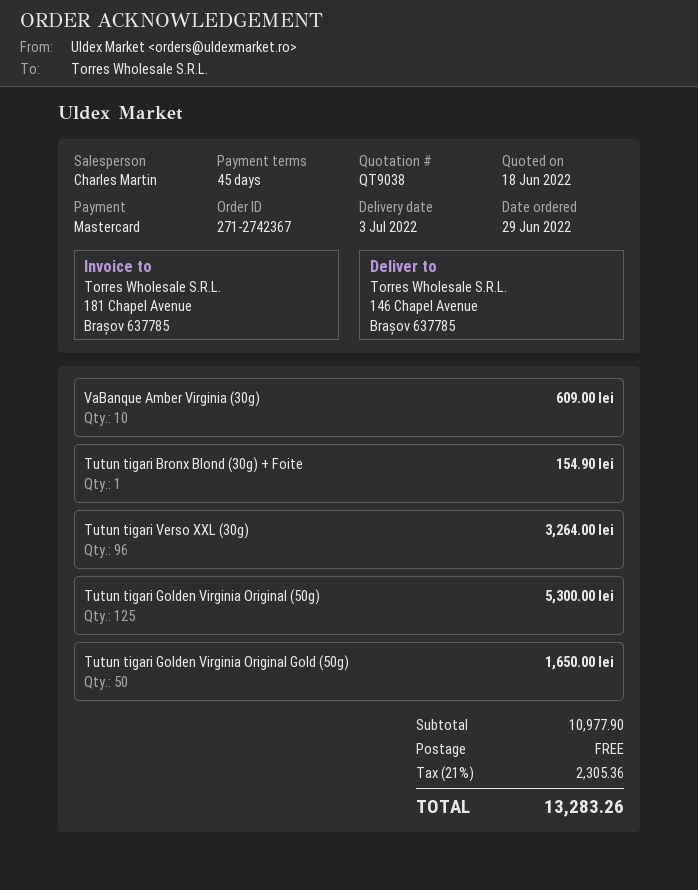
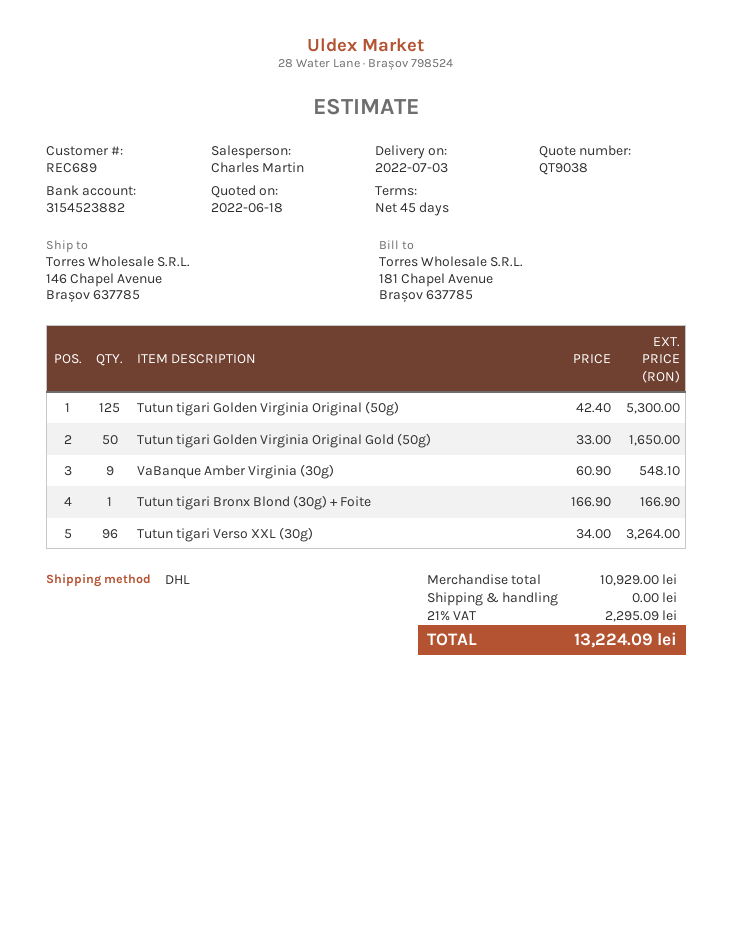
VaBanque Amber Virginia (30g): 10 for 609.00 -> 9 for 548.10
Tutun tigari Bronx Blond (30g) + Foite: 1 for 154.90 -> 1 for 166.90
subtotal: 10977.90 -> 10929.00
tax: 21% = 2305.36 -> 21% = 2295.09
total: 13283.26 -> 13224.09

